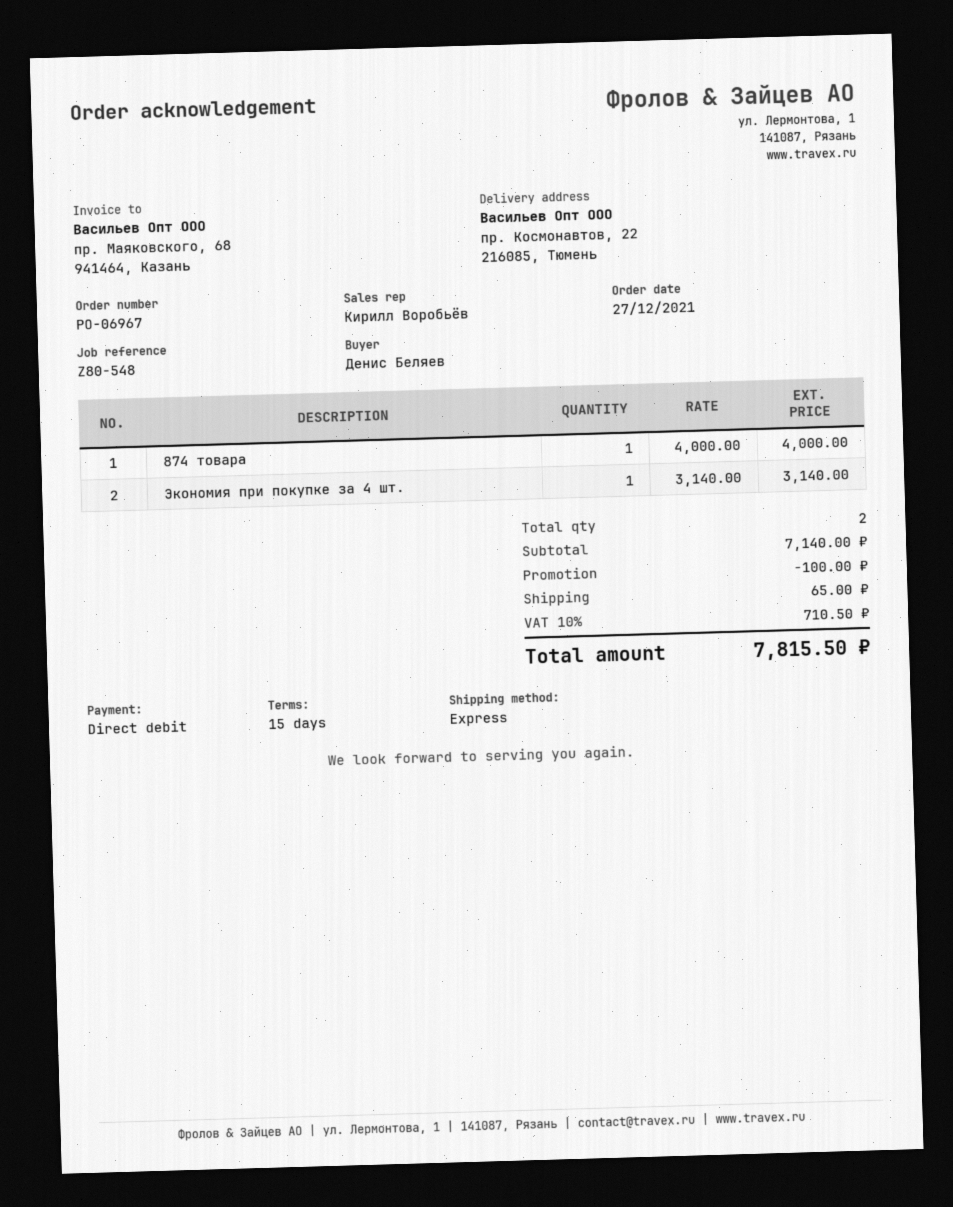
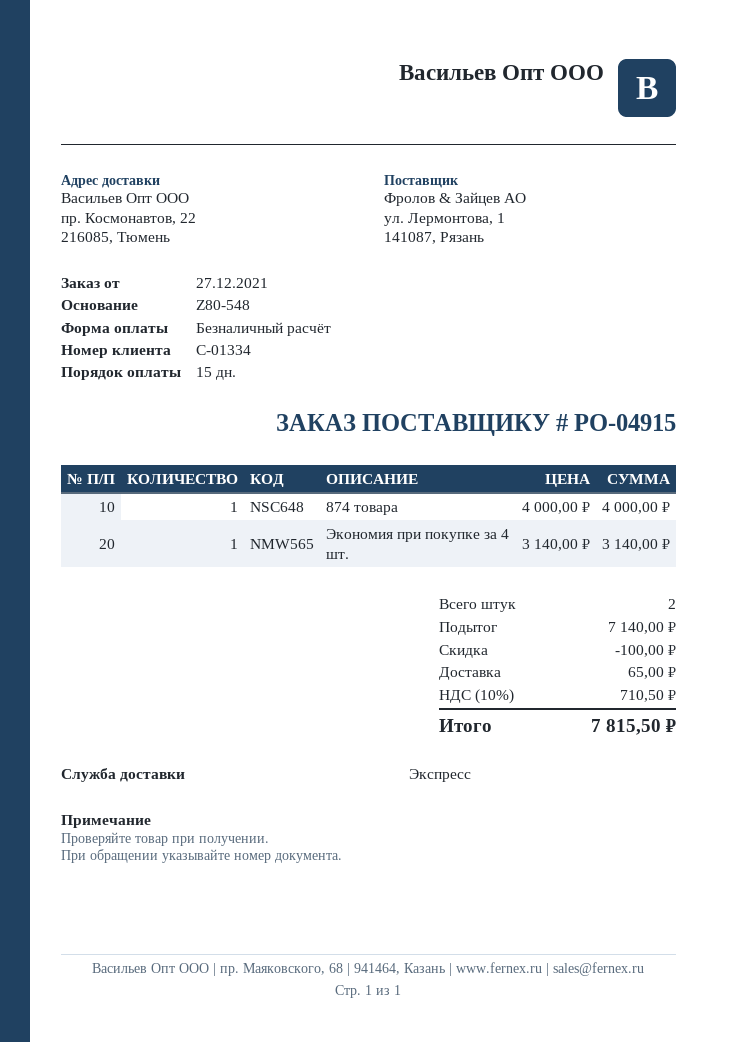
order number: PO-06967 -> PO-04915
payment method: direct debit -> bank transfer

